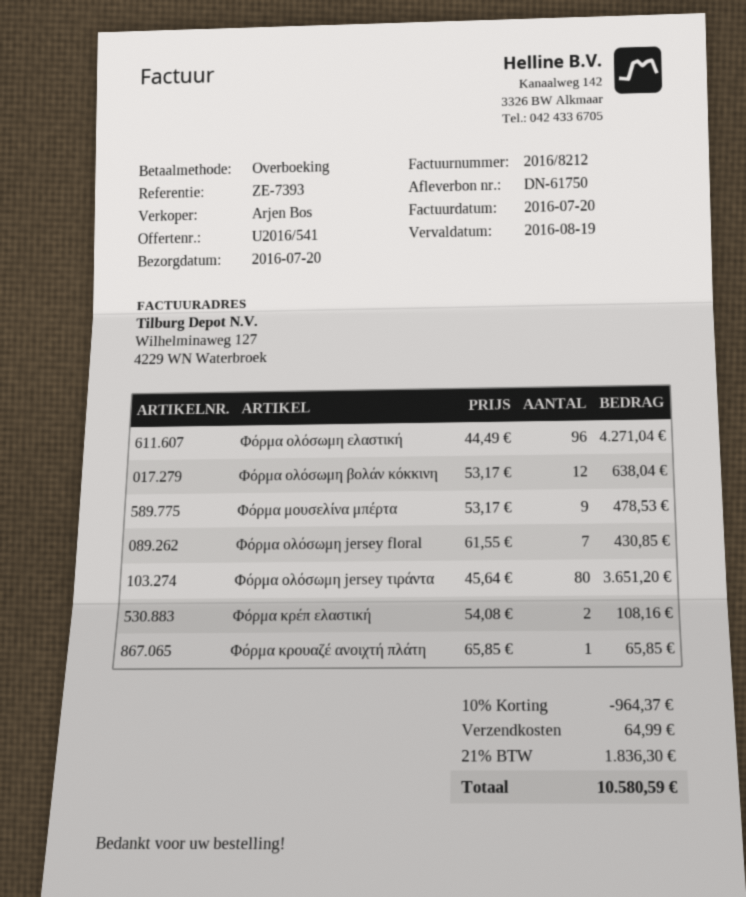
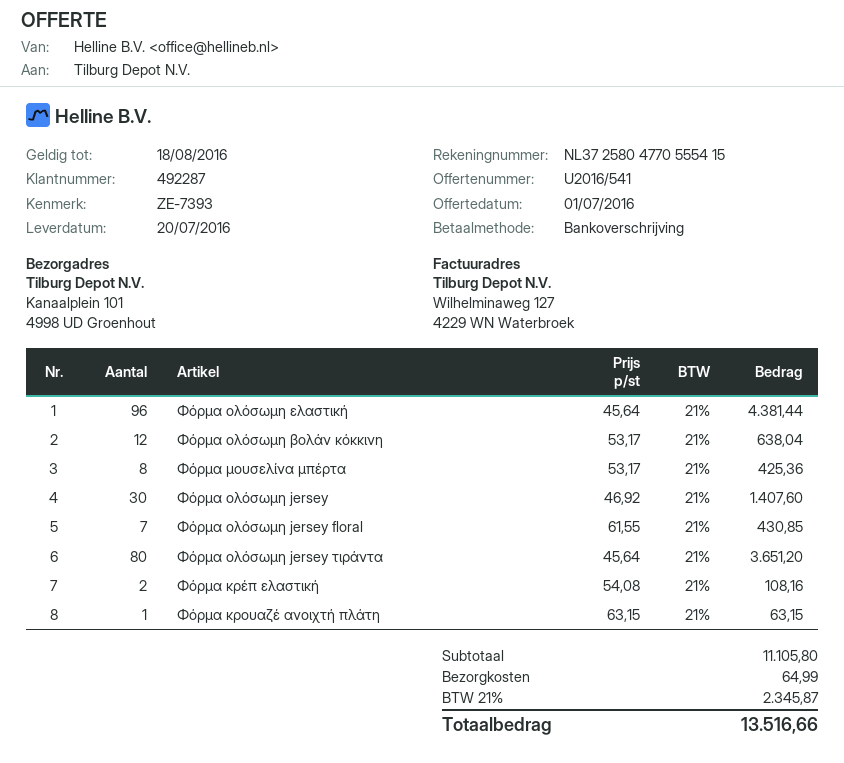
Φόρμα ολόσωμη ελαστική: 96 x 44.49 = 4271.04 -> 96 x 45.64 = 4381.44
Φόρμα μουσελίνα μπέρτα: 9 x 53.17 = 478.53 -> 8 x 53.17 = 425.36
Φόρμα κρουαζέ ανοιχτή πλάτη: 1 x 65.85 = 65.85 -> 1 x 63.15 = 63.15
Φόρμα ολόσωμη jersey: none -> 30 x 46.92 = 1407.60
discount: 10% = 964.37 -> none
tax: 21% = 1836.30 -> 21% = 2345.87
total: 10580.59 -> 13516.66

